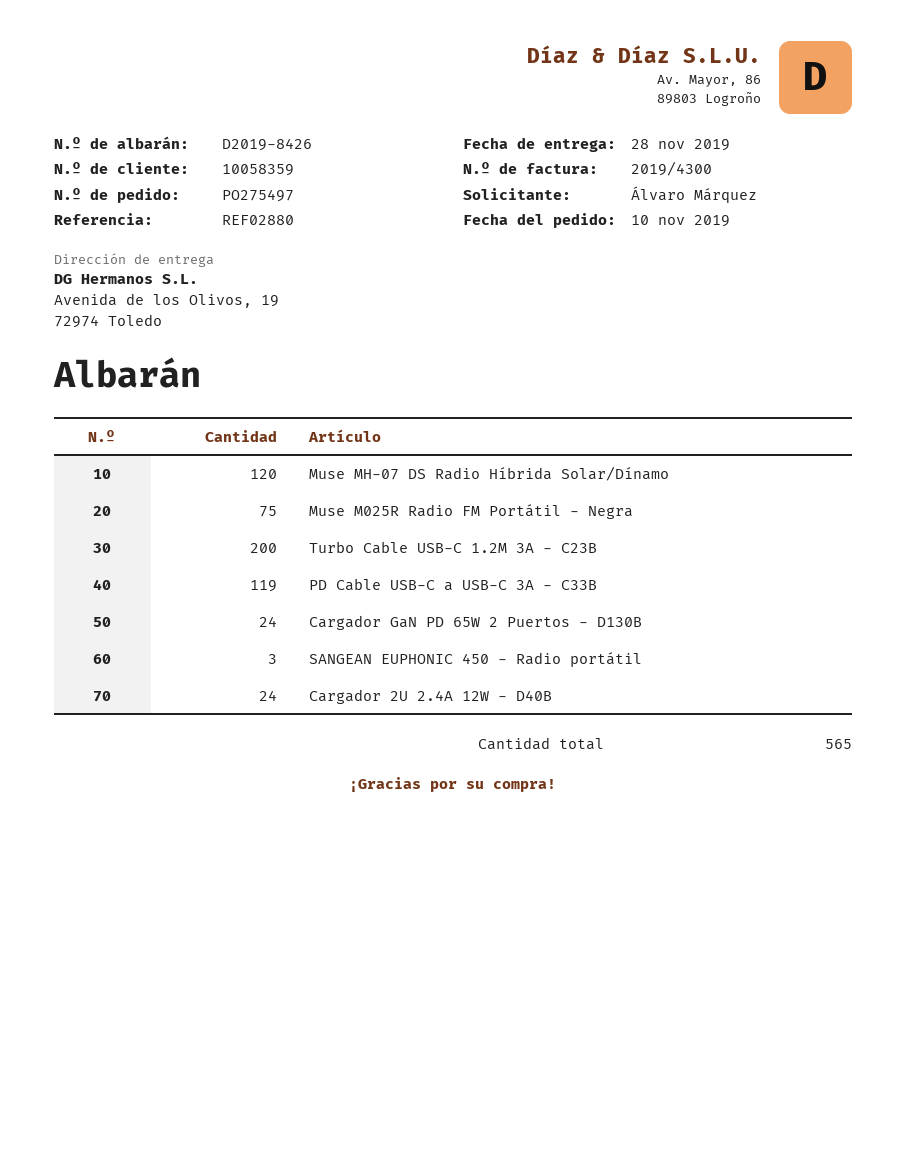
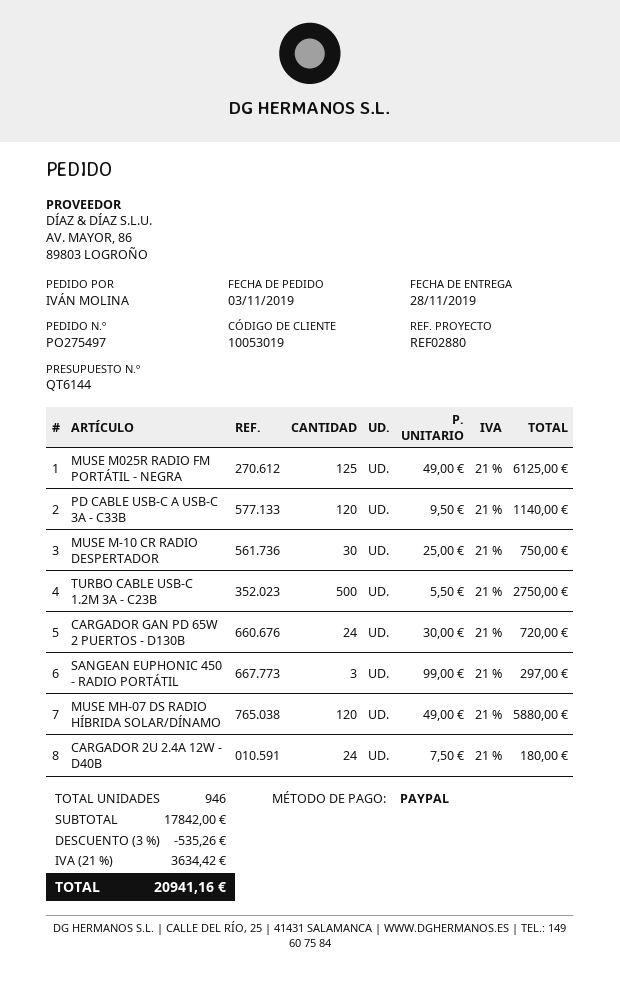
order date: 2019-11-10 -> 2019-11-03
customer number: 10058359 -> 10053019
ordered by: Álvaro Márquez -> IVÁN MOLINA
Muse M025R Radio FM Portátil - Negra: 75 -> 125
Turbo Cable USB-C 1.2M 3A - C23B: 200 -> 500
PD Cable USB-C a USB-C 3A - C33B: 119 -> 120
MUSE M-10 CR RADIO DESPERTADOR: none -> 30
total quantity: 565 -> 946

